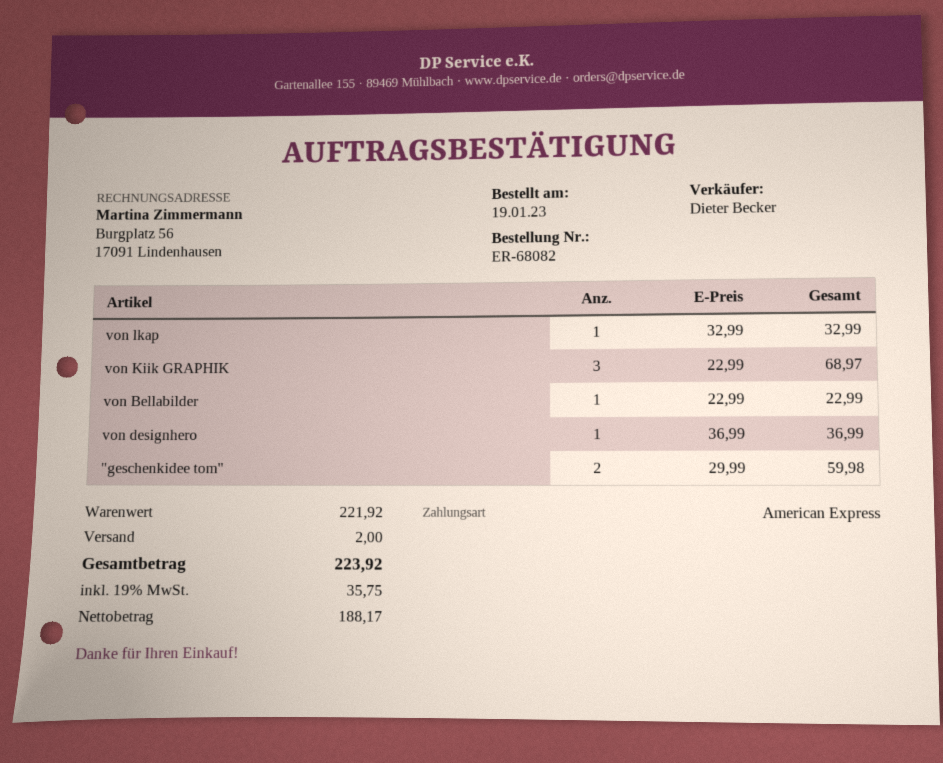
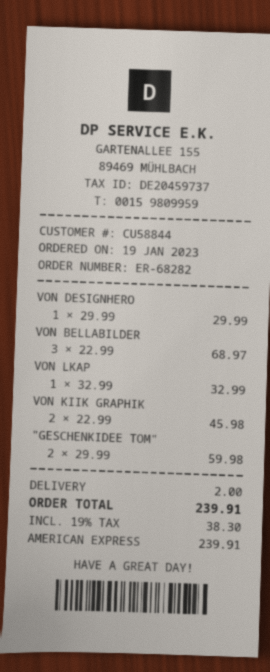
order number: ER-68082 -> ER-68282
von Kiik GRAPHIK: 3 x 22.99 = 68.97 -> 2 x 22.99 = 45.98
von Bellabilder: 1 x 22.99 = 22.99 -> 3 x 22.99 = 68.97
von designhero: 1 x 36.99 = 36.99 -> 1 x 29.99 = 29.99
tax: 19% = 35.75 -> 19% = 38.30
total: 223.92 -> 239.91

